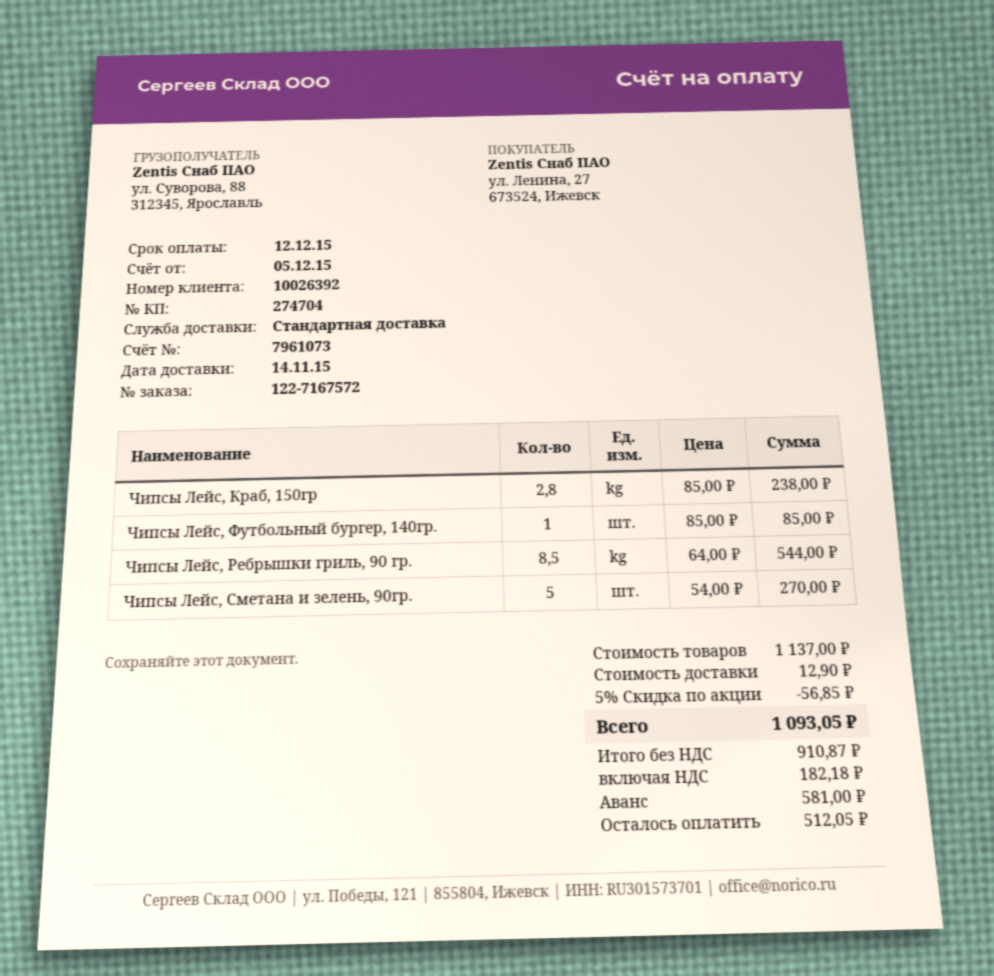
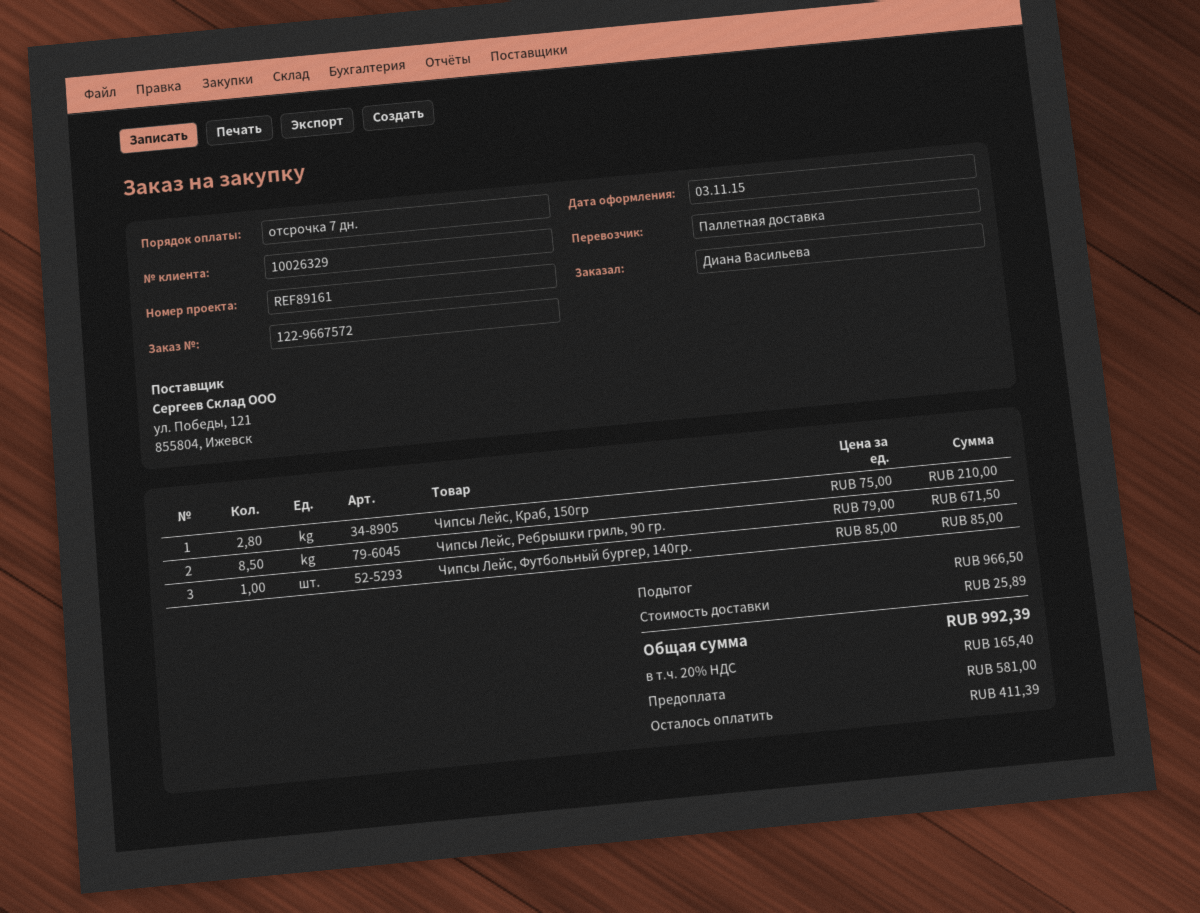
order number: 122-7167572 -> 122-9667572
customer number: 10026392 -> 10026329
shipping method: standard -> pallet freight
Чипсы Лейс, Краб, 150гр: 2.8 x 85.00 = 238.00 -> 2.8 x 75.00 = 210.00
Чипсы Лейс, Ребрышки гриль, 90 гр.: 8.5 x 64.00 = 544.00 -> 8.5 x 79.00 = 671.50
Чипсы Лейс, Сметана и зелень, 90гр.: 5 x 54.00 = 270.00 -> none
subtotal: 1137.00 -> 966.50
discount: 5% = 56.85 -> none
shipping: 12.90 -> 25.89
tax: 182.18 -> 165.40
total: 1093.05 -> 992.39
balance: 512.05 -> 411.39

